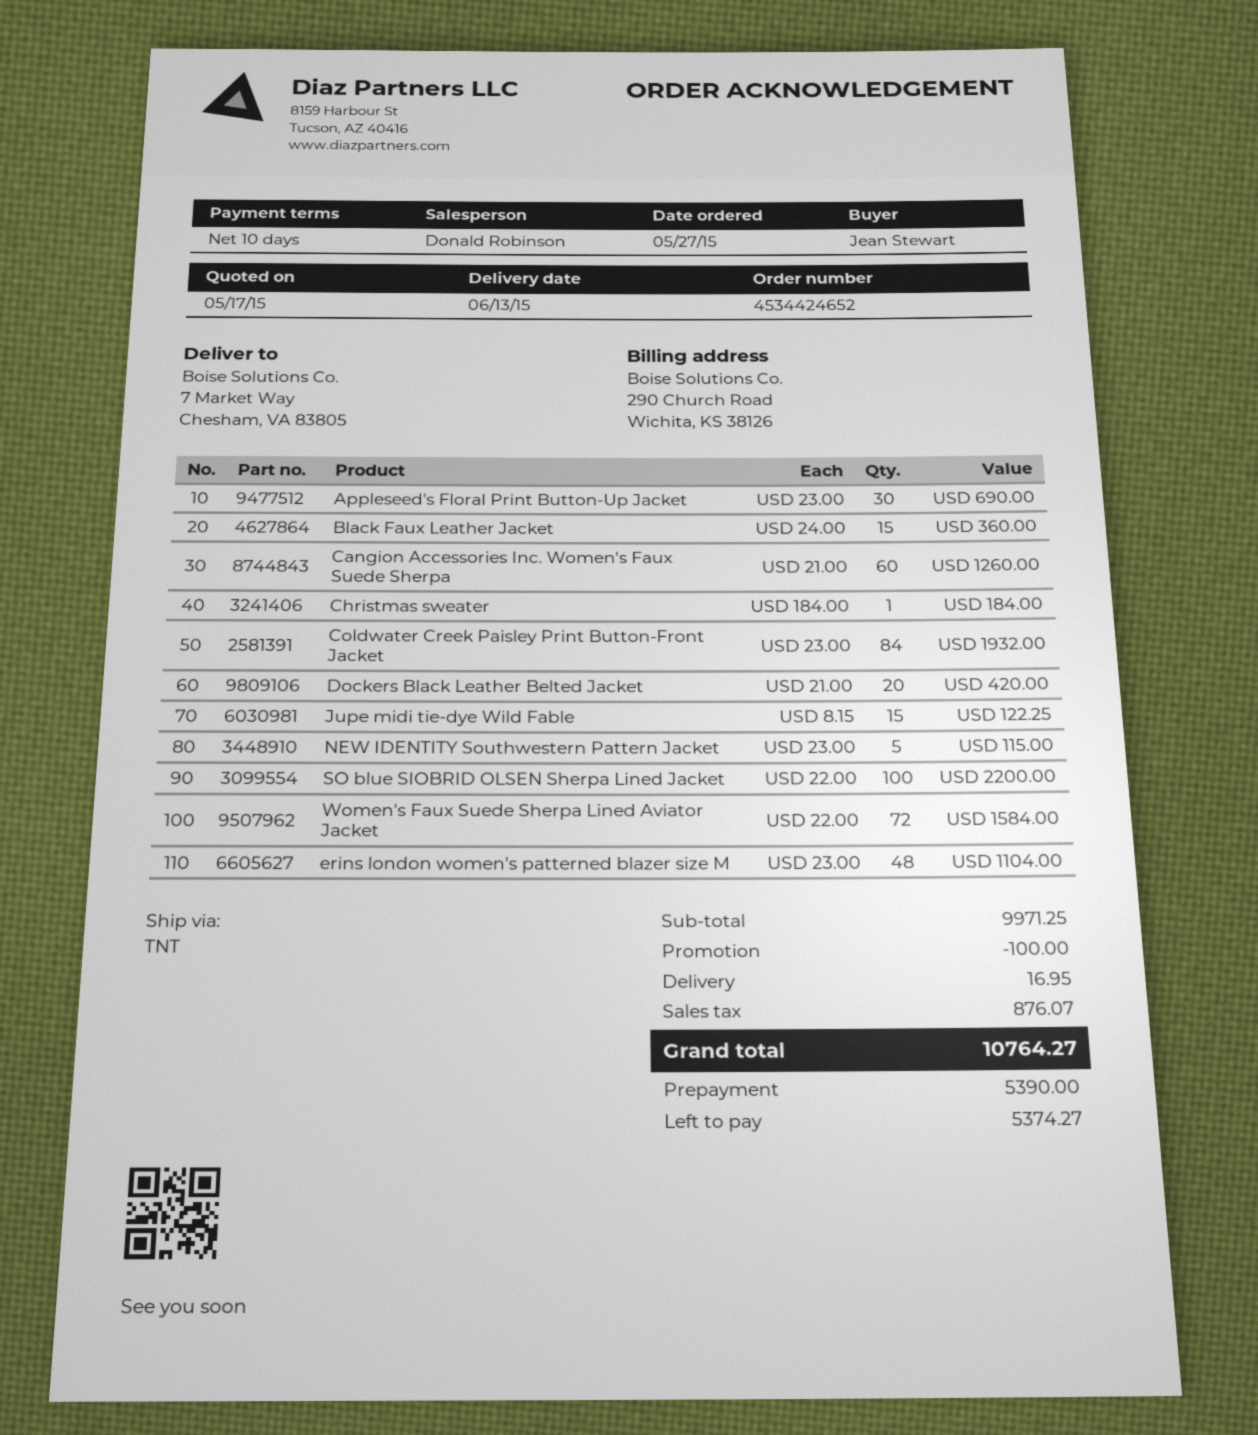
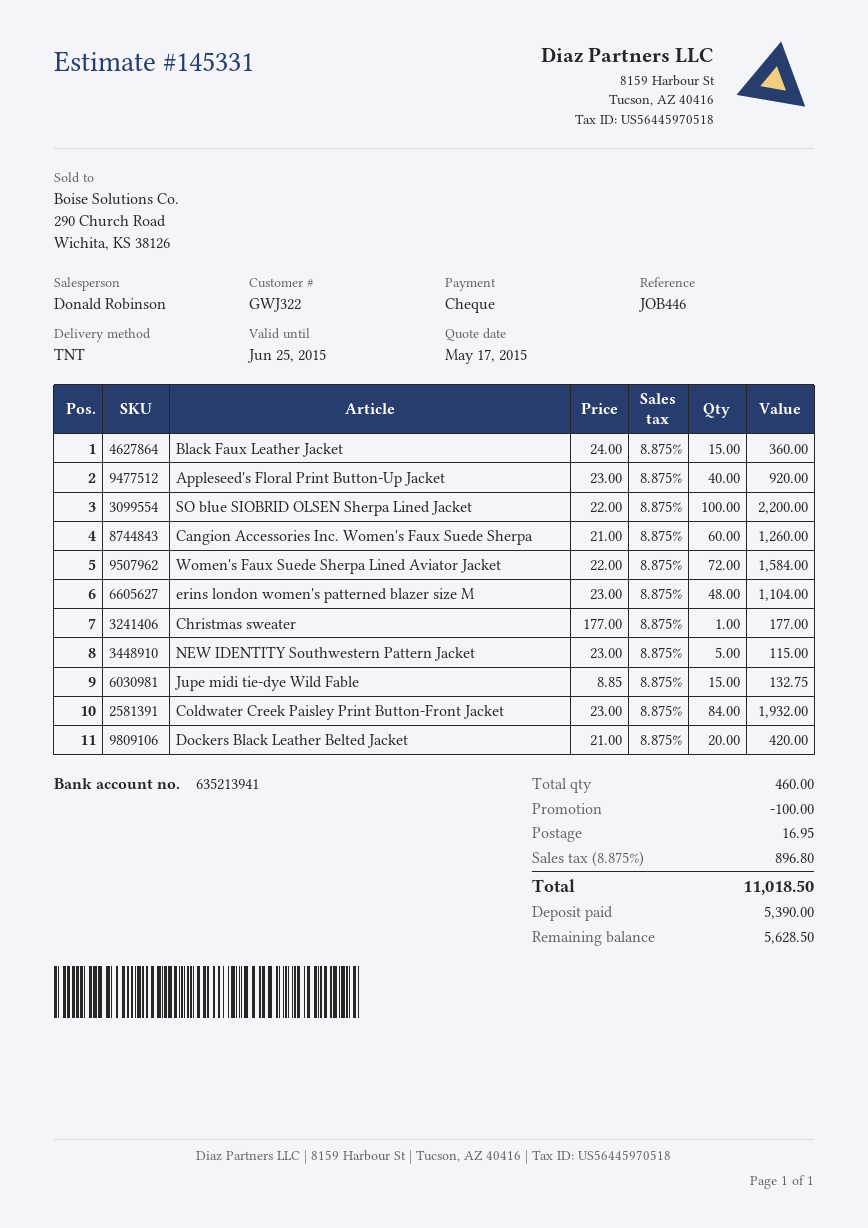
Appleseed's Floral Print Button-Up Jacket: 30 x 23.00 = 690.00 -> 40 x 23.00 = 920.00
Christmas sweater: 1 x 184.00 = 184.00 -> 1 x 177.00 = 177.00
Jupe midi tie-dye Wild Fable: 15 x 8.15 = 122.25 -> 15 x 8.85 = 132.75
tax: 876.07 -> 896.80
total: 10764.27 -> 11018.50
balance: 5374.27 -> 5628.50

